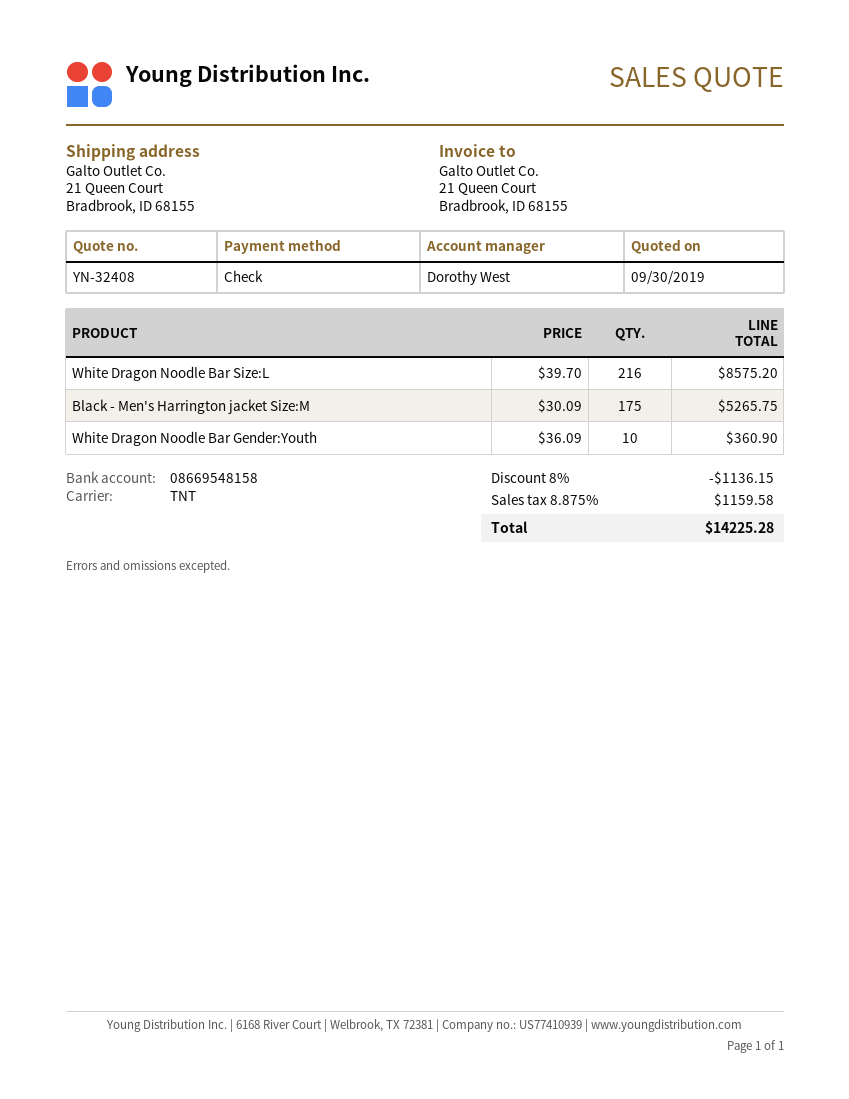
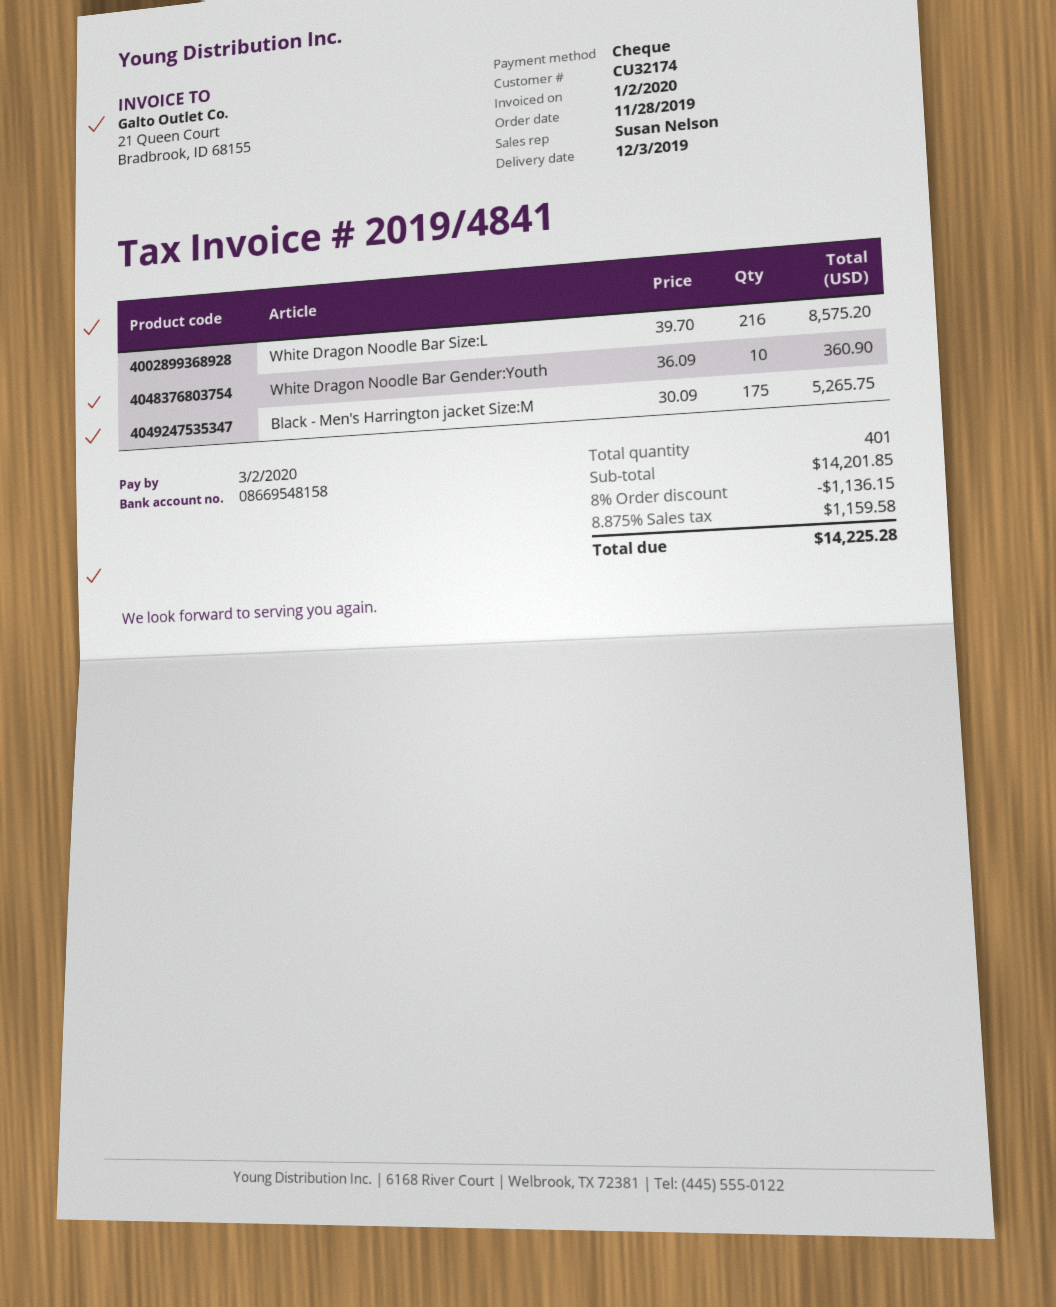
sales rep: Dorothy West -> Susan Nelson

